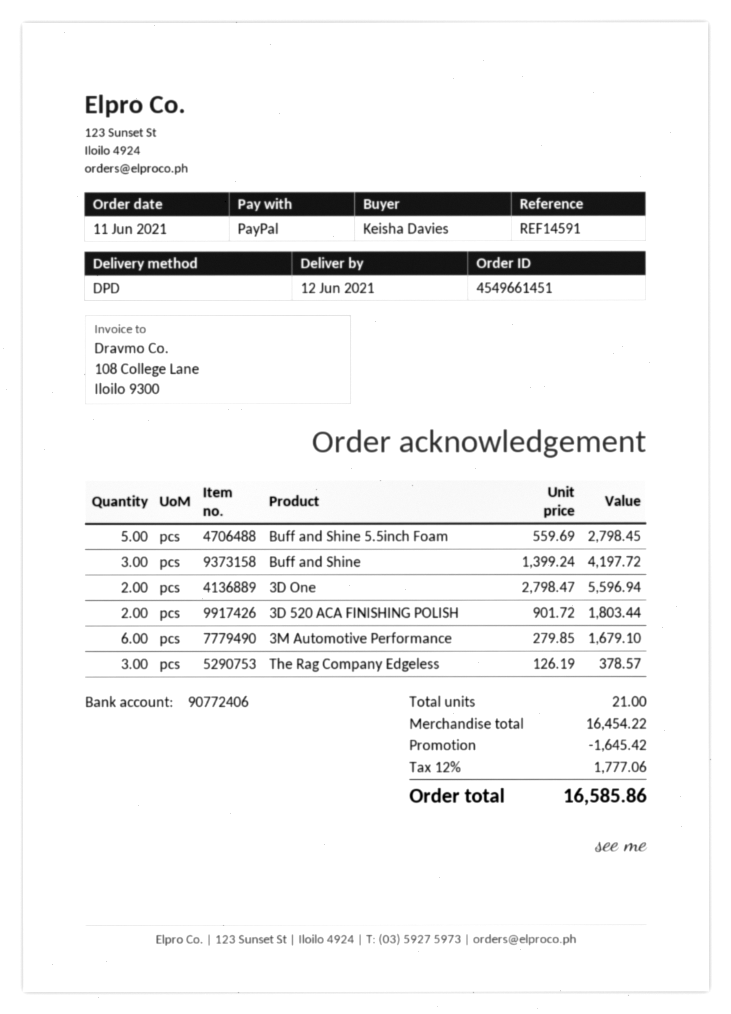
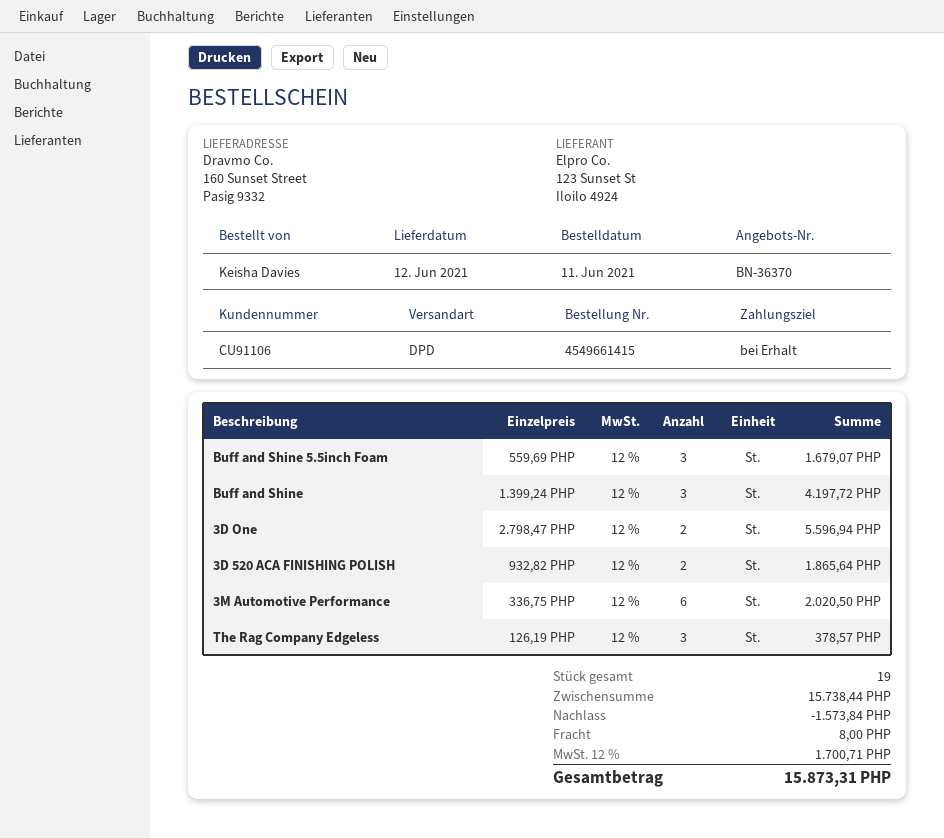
order number: 4549661451 -> 4549661415
Buff and Shine 5.5inch Foam: 5 x 559.69 = 2798.45 -> 3 x 559.69 = 1679.07
3D 520 ACA FINISHING POLISH: 2 x 901.72 = 1803.44 -> 2 x 932.82 = 1865.64
3M Automotive Performance: 6 x 279.85 = 1679.10 -> 6 x 336.75 = 2020.50
total quantity: 21 -> 19
subtotal: 16454.22 -> 15738.44
discount: 1645.42 -> 1573.84
shipping: none -> 8.00
tax: 12% = 1777.06 -> 12% = 1700.71
total: 16585.86 -> 15873.31

